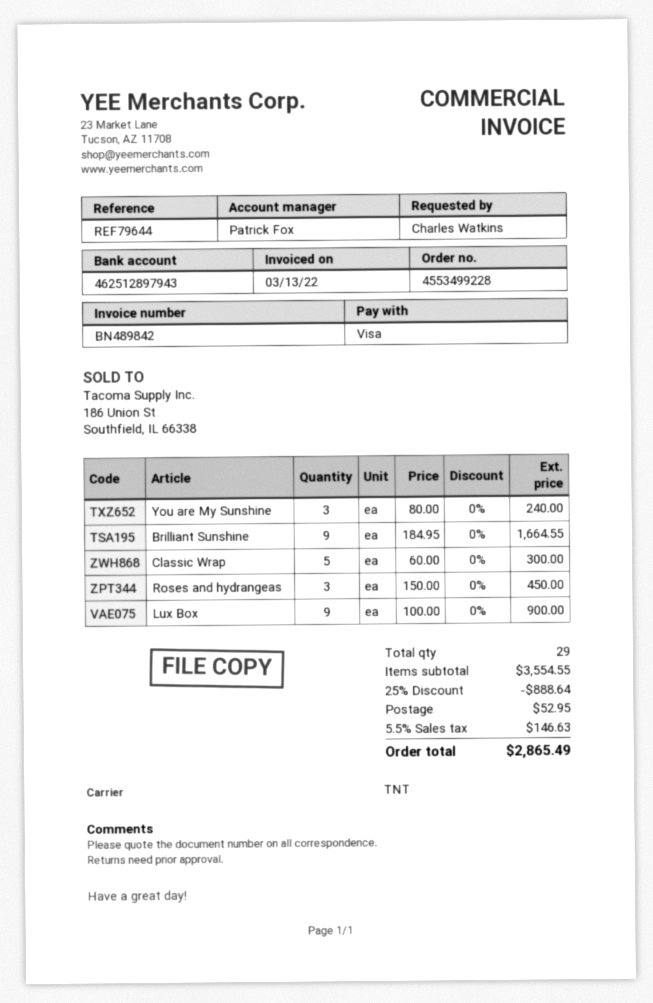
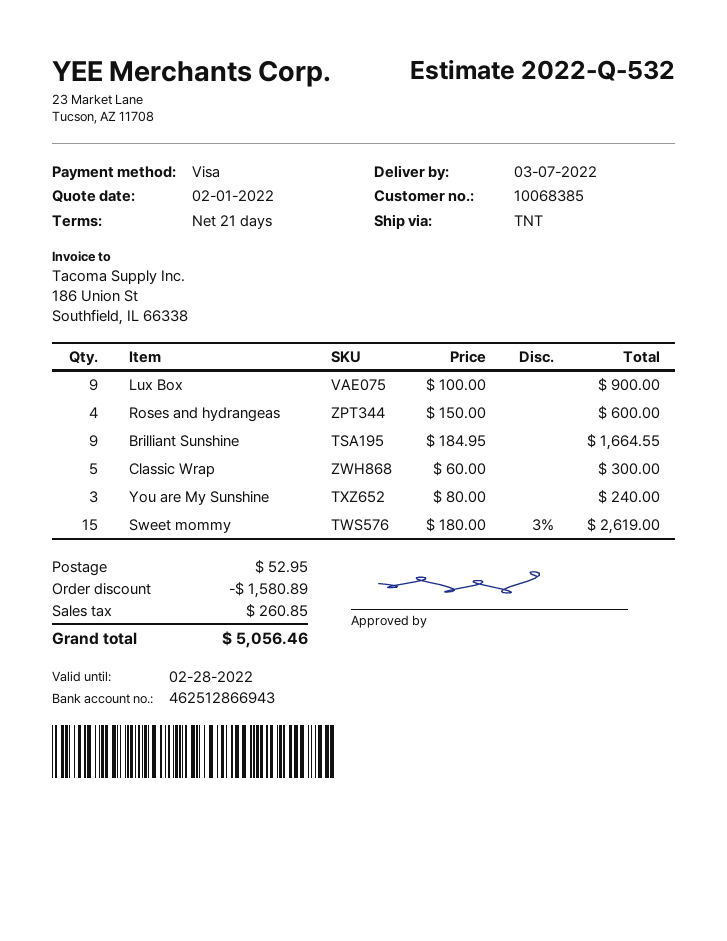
bank account: 462512897943 -> 462512866943
Roses and hydrangeas: 3 x 150.00 = 450.00 -> 4 x 150.00 = 600.00
Sweet mommy: none -> 15 x 180.00 - 3% = 2619.00
discount: 888.64 -> 1580.89
tax: 146.63 -> 260.85
total: 2865.49 -> 5056.46

